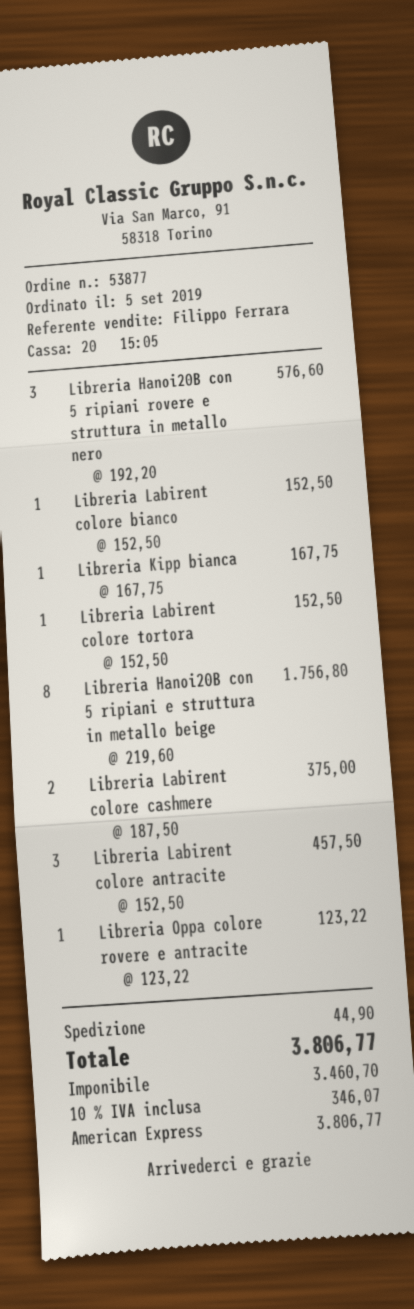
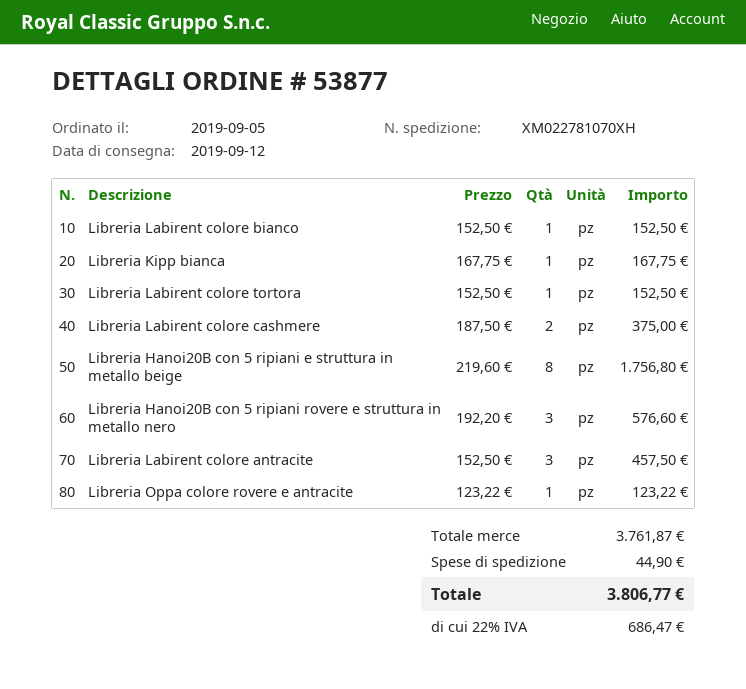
tax: 10% = 346.07 -> 22% = 686.47

